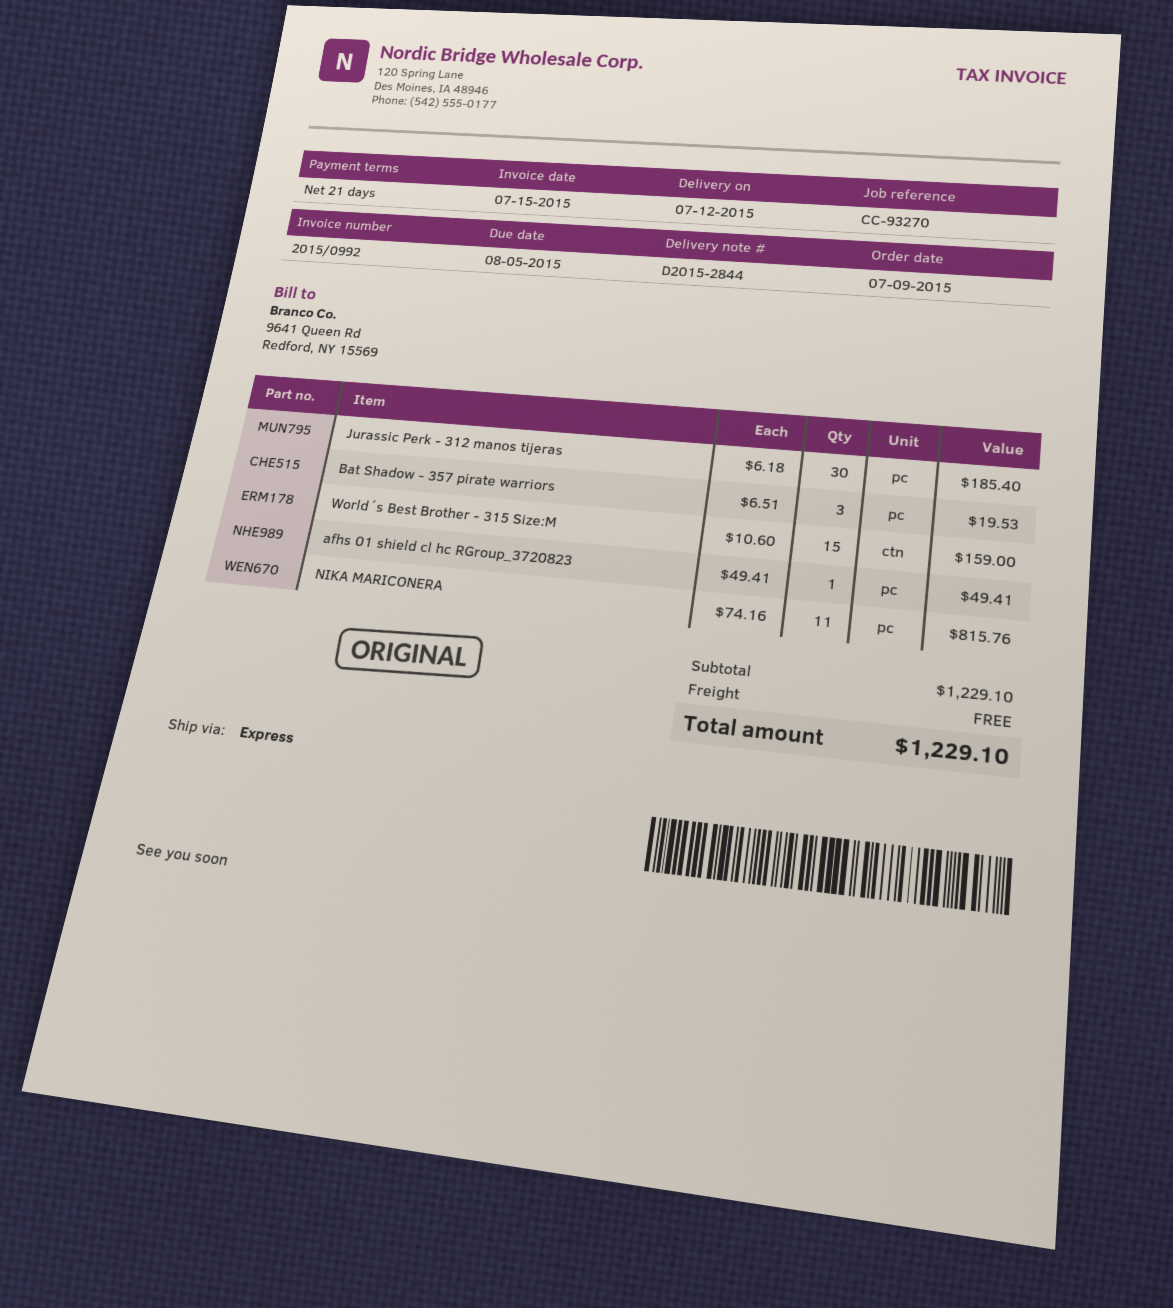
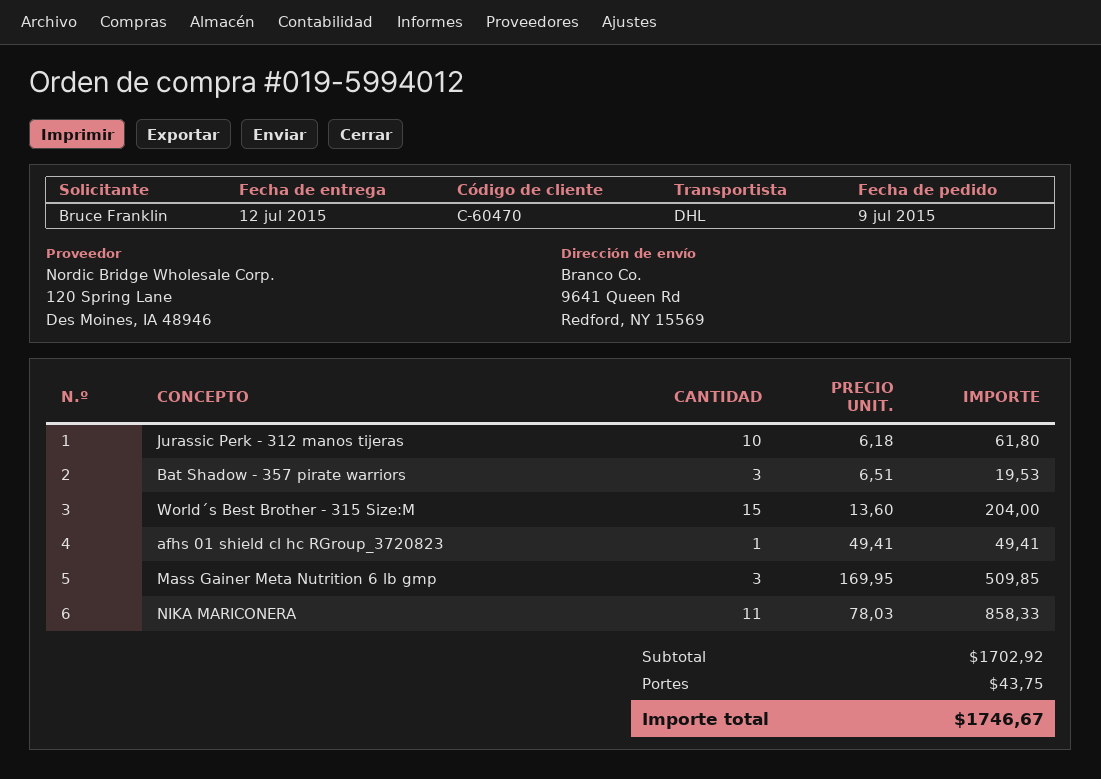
shipping method: express -> DHL
Jurassic Perk - 312 manos tijeras: 30 x 6.18 = 185.40 -> 10 x 6.18 = 61.80
World´s Best Brother - 315 Size:M: 15 x 10.60 = 159.00 -> 15 x 13.60 = 204.00
NIKA MARICONERA: 11 x 74.16 = 815.76 -> 11 x 78.03 = 858.33
Mass Gainer Meta Nutrition 6 lb gmp: none -> 3 x 169.95 = 509.85
subtotal: 1229.10 -> 1702.92
shipping: 0.00 -> 43.75
total: 1229.10 -> 1746.67

